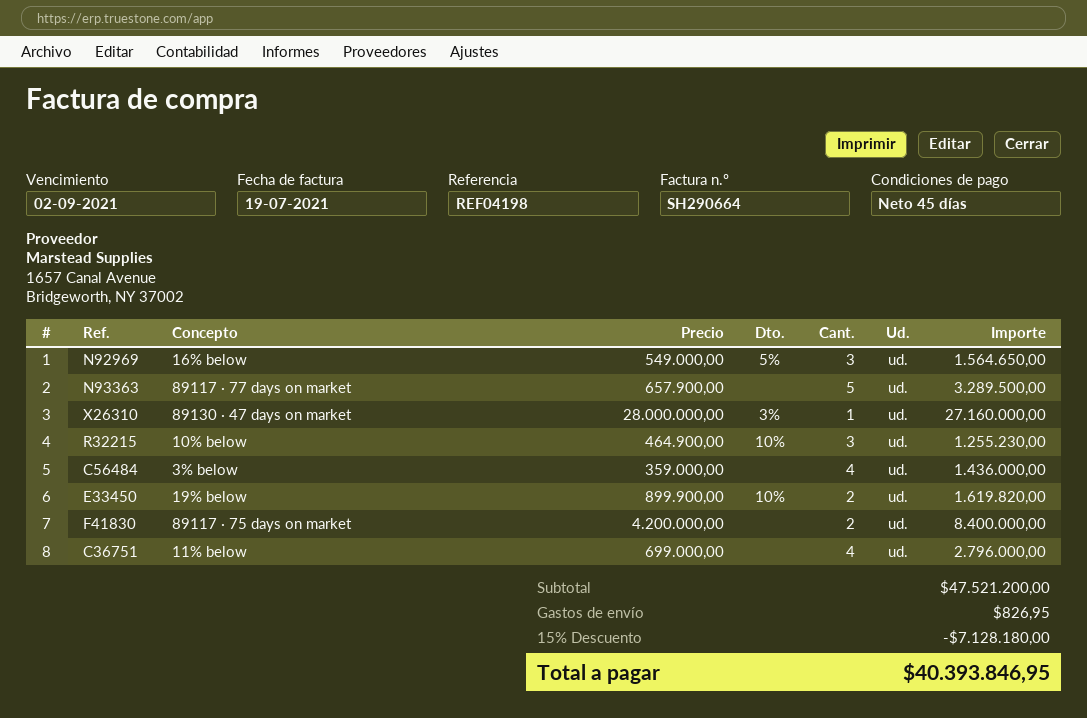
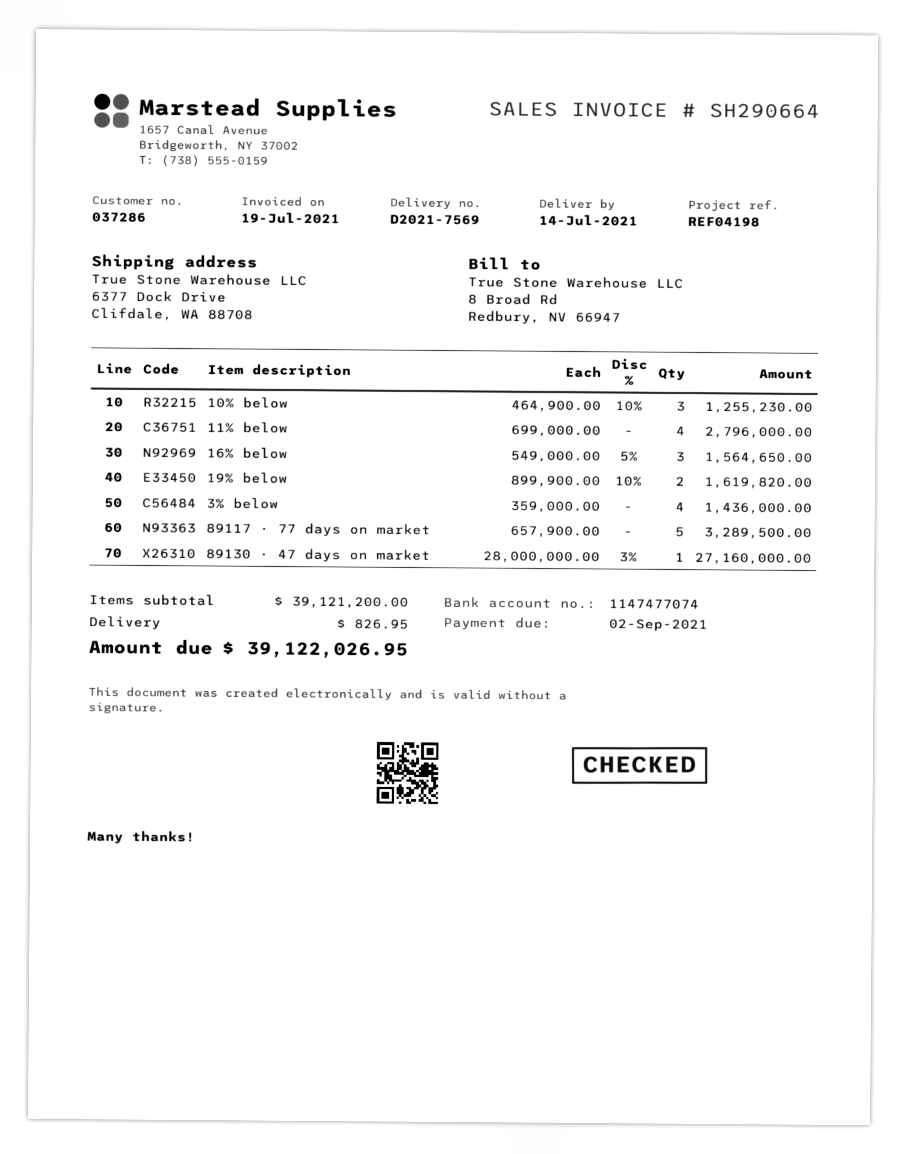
89117 · 75 days on market: 2 x 4200000.00 = 8400000.00 -> none
subtotal: 47521200.00 -> 39121200.00
discount: 15% = 7128180.00 -> none
total: 40393846.95 -> 39122026.95

